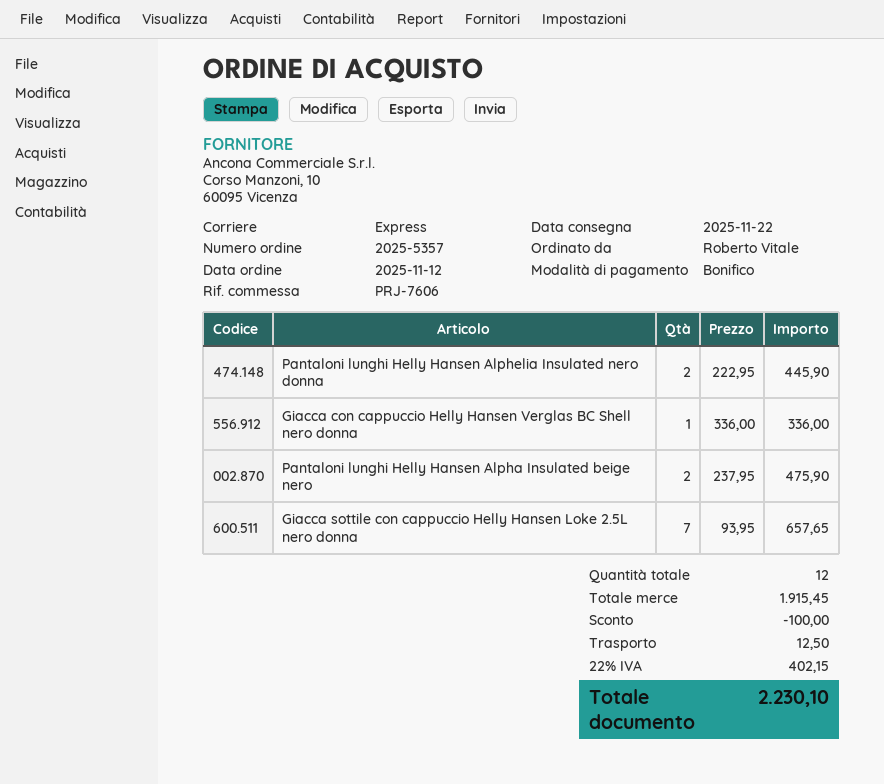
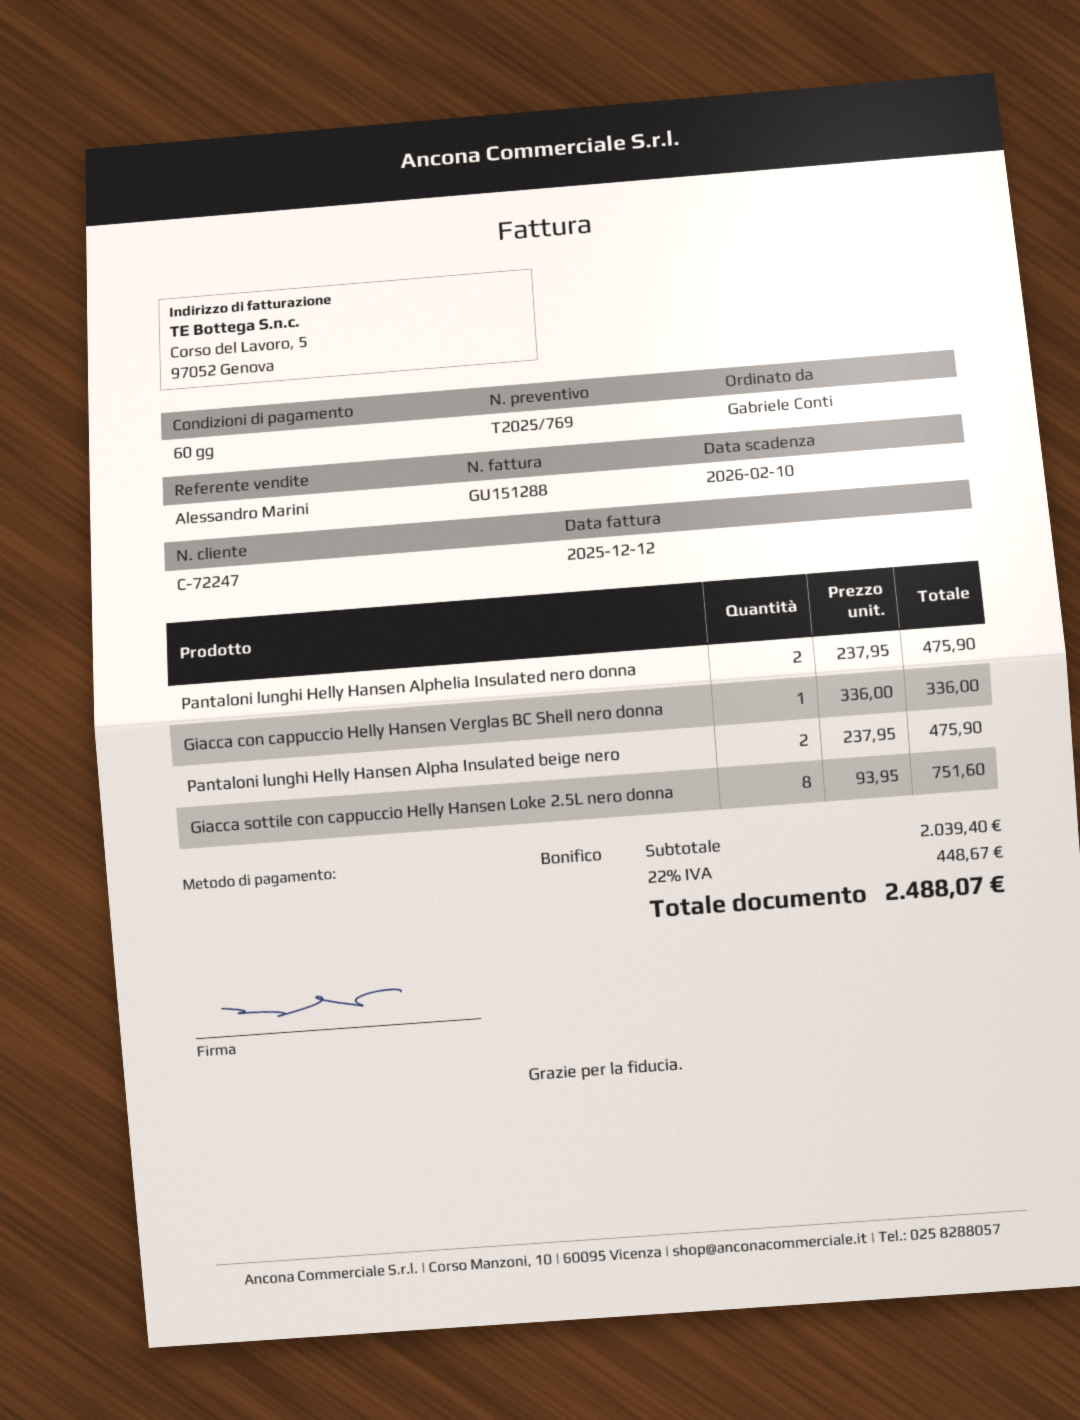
ordered by: Roberto Vitale -> Gabriele Conti
Pantaloni lunghi Helly Hansen Alphelia Insulated nero donna: 2 x 222.95 = 445.90 -> 2 x 237.95 = 475.90
Giacca sottile con cappuccio Helly Hansen Loke 2.5L nero donna: 7 x 93.95 = 657.65 -> 8 x 93.95 = 751.60
subtotal: 1915.45 -> 2039.40
discount: 100.00 -> none
shipping: 12.50 -> none
tax: 22% = 402.15 -> 22% = 448.67
total: 2230.10 -> 2488.07

